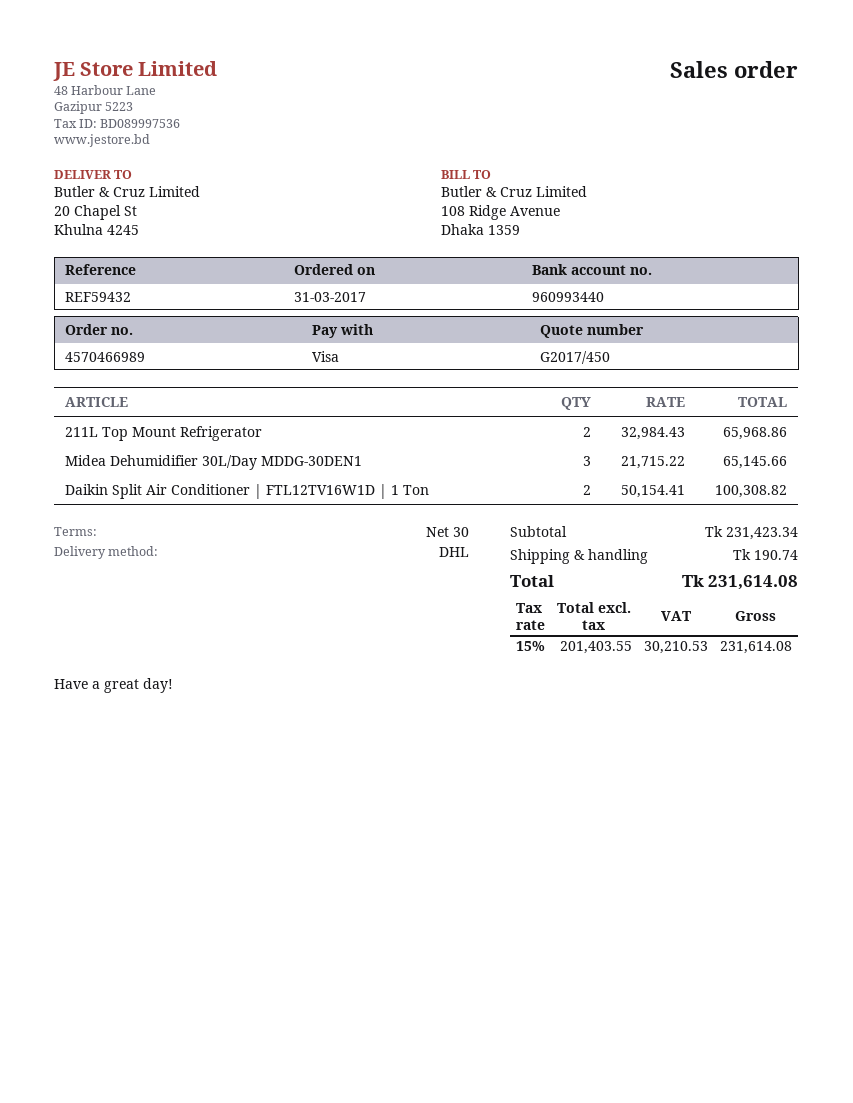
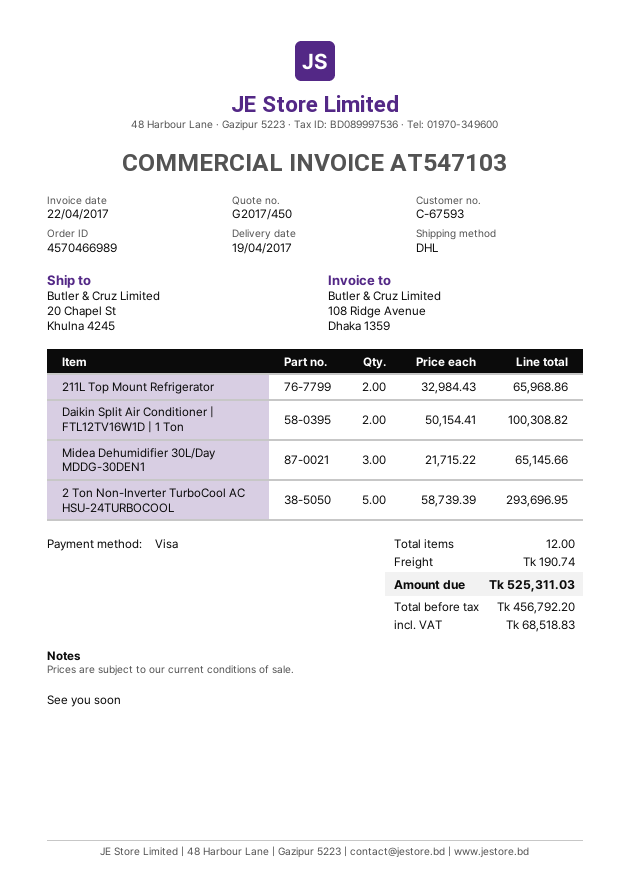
2 Ton Non-Inverter TurboCool AC HSU-24TURBOCOOL: none -> 5 x 58739.39 = 293696.95
net: 201403.55 -> 456792.20
tax: 30210.53 -> 68518.83
total: 231614.08 -> 525311.03

